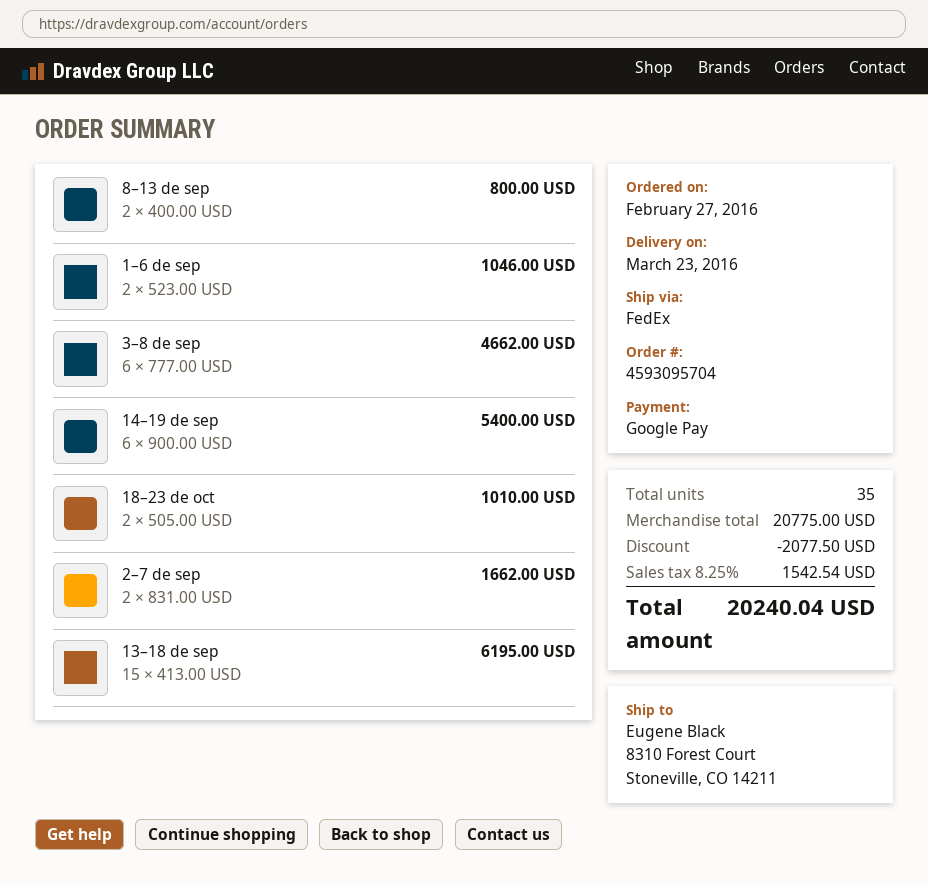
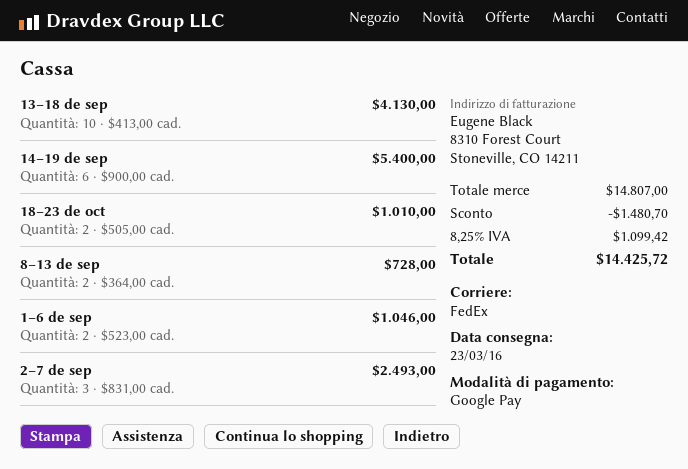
8–13 de sep: 2 x 400.00 = 800.00 -> 2 x 364.00 = 728.00
3–8 de sep: 6 x 777.00 = 4662.00 -> none
2–7 de sep: 2 x 831.00 = 1662.00 -> 3 x 831.00 = 2493.00
13–18 de sep: 15 x 413.00 = 6195.00 -> 10 x 413.00 = 4130.00
subtotal: 20775.00 -> 14807.00
discount: 2077.50 -> 1480.70
tax: 8.25% = 1542.54 -> 8.25% = 1099.42
total: 20240.04 -> 14425.72

